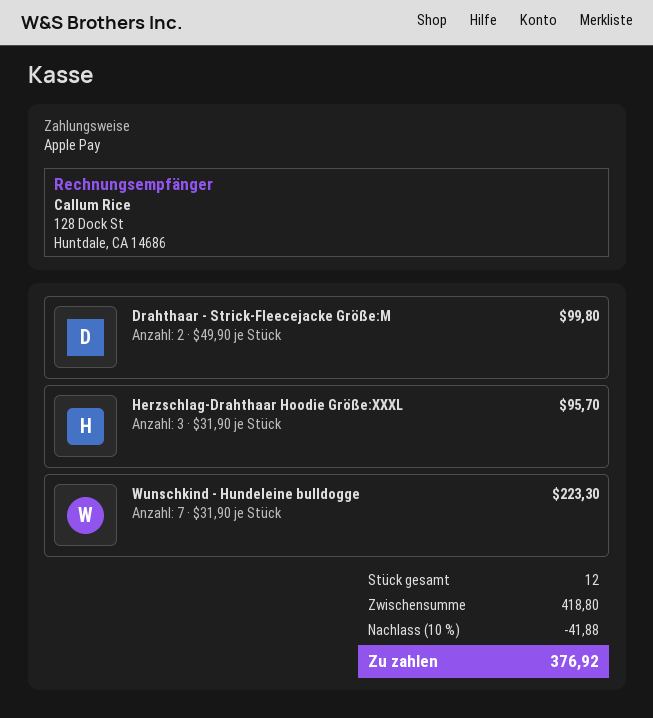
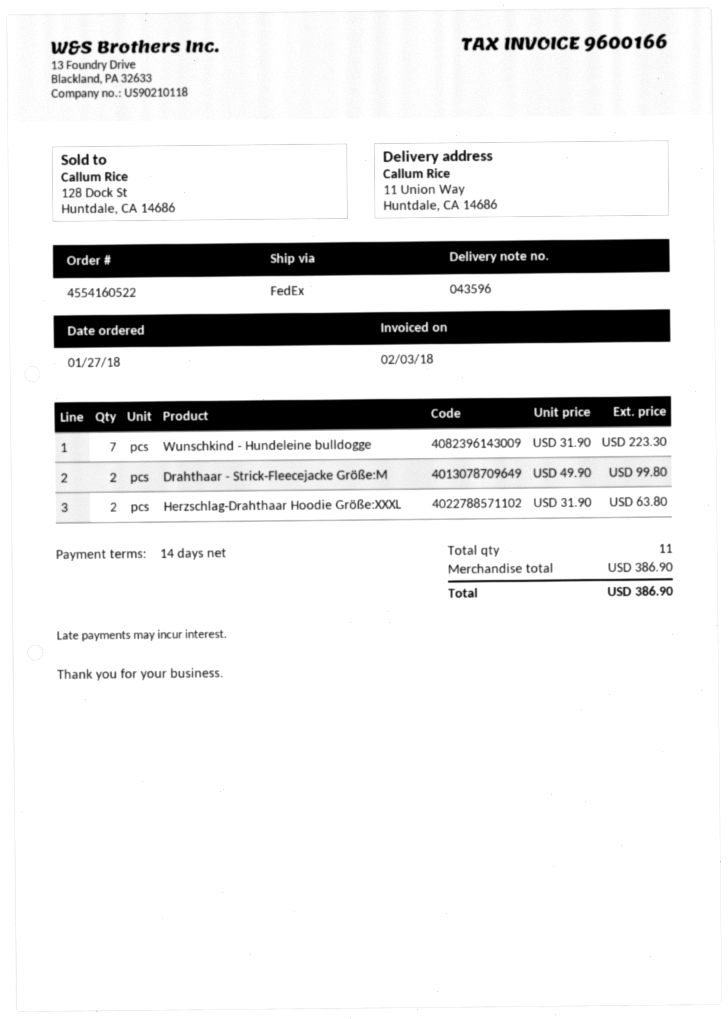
Herzschlag-Drahthaar Hoodie Größe:XXXL: 3 x 31.90 = 95.70 -> 2 x 31.90 = 63.80
total quantity: 12 -> 11
subtotal: 418.80 -> 386.90
discount: 10% = 41.88 -> none
total: 376.92 -> 386.90

